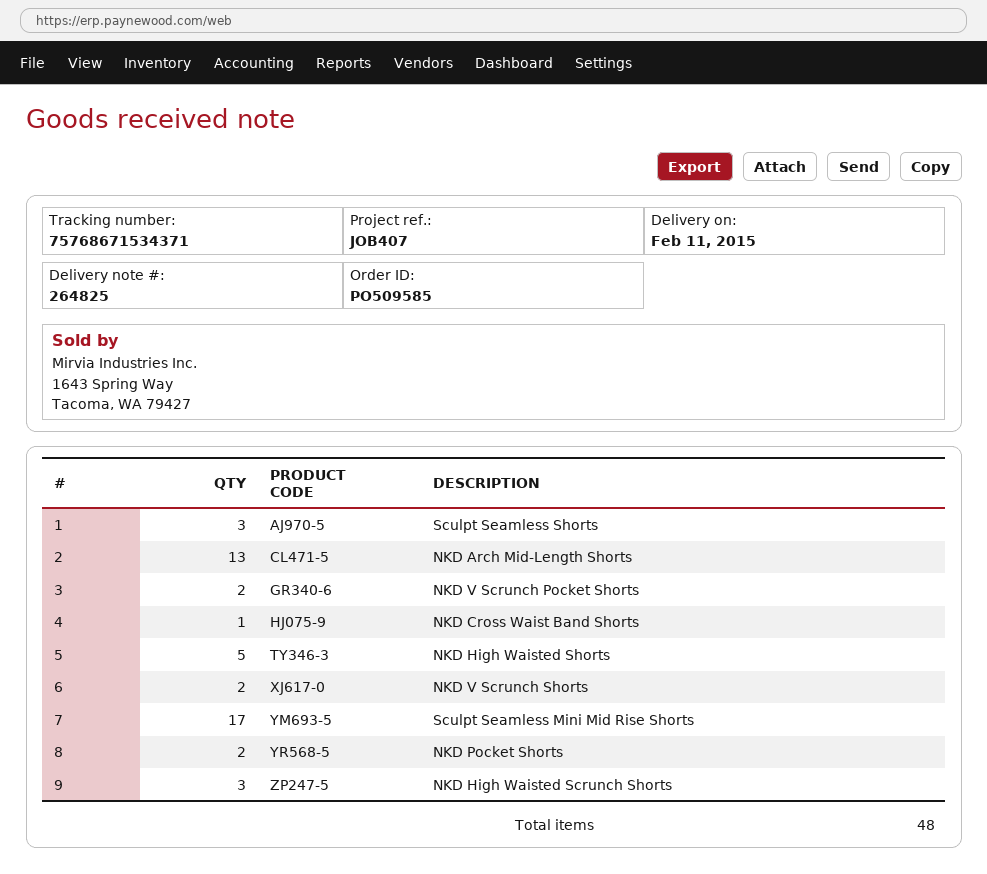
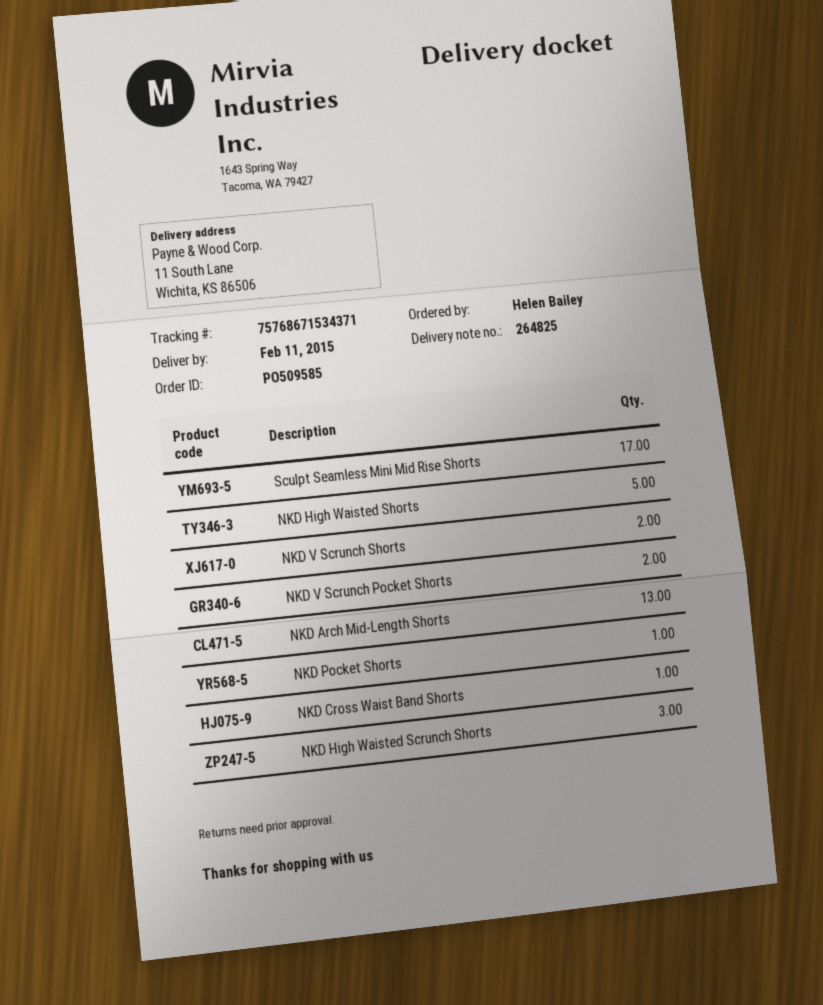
Sculpt Seamless Shorts: 3 -> none
NKD Pocket Shorts: 2 -> 1

